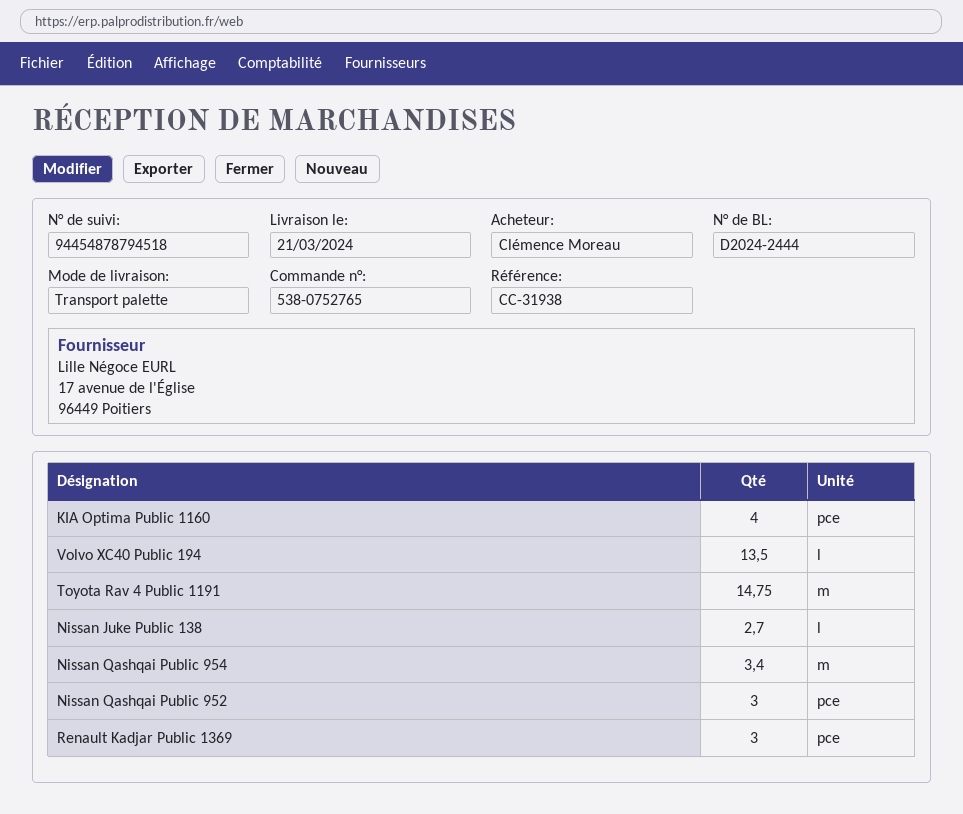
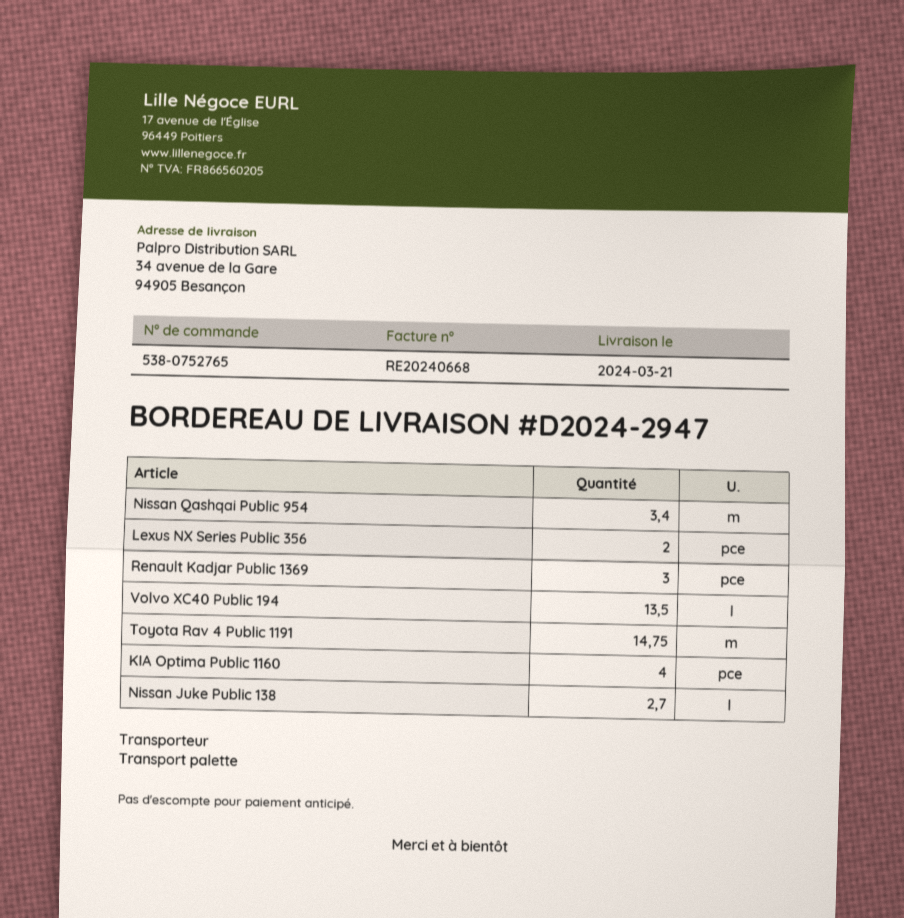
delivery note number: D2024-2444 -> D2024-2947
Nissan Qashqai Public 952: 3 -> none
Lexus NX Series Public 356: none -> 2

